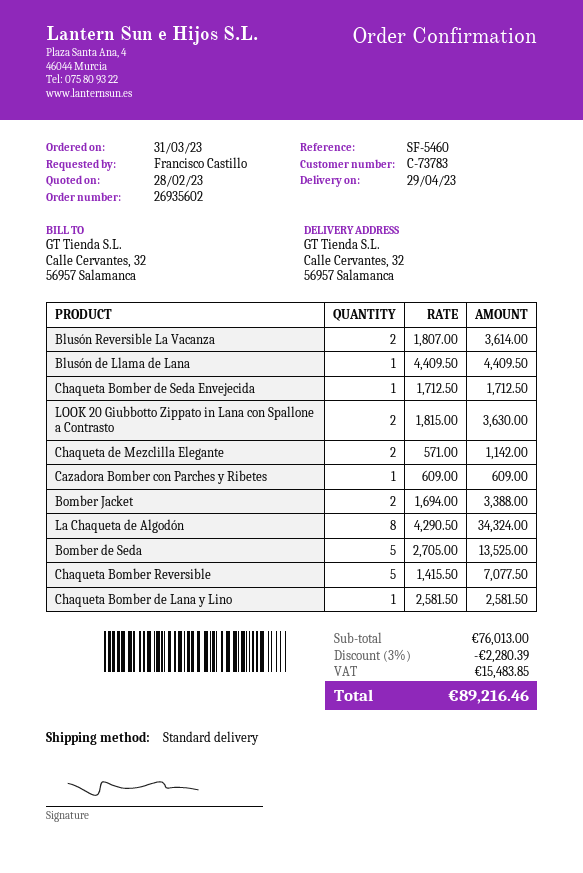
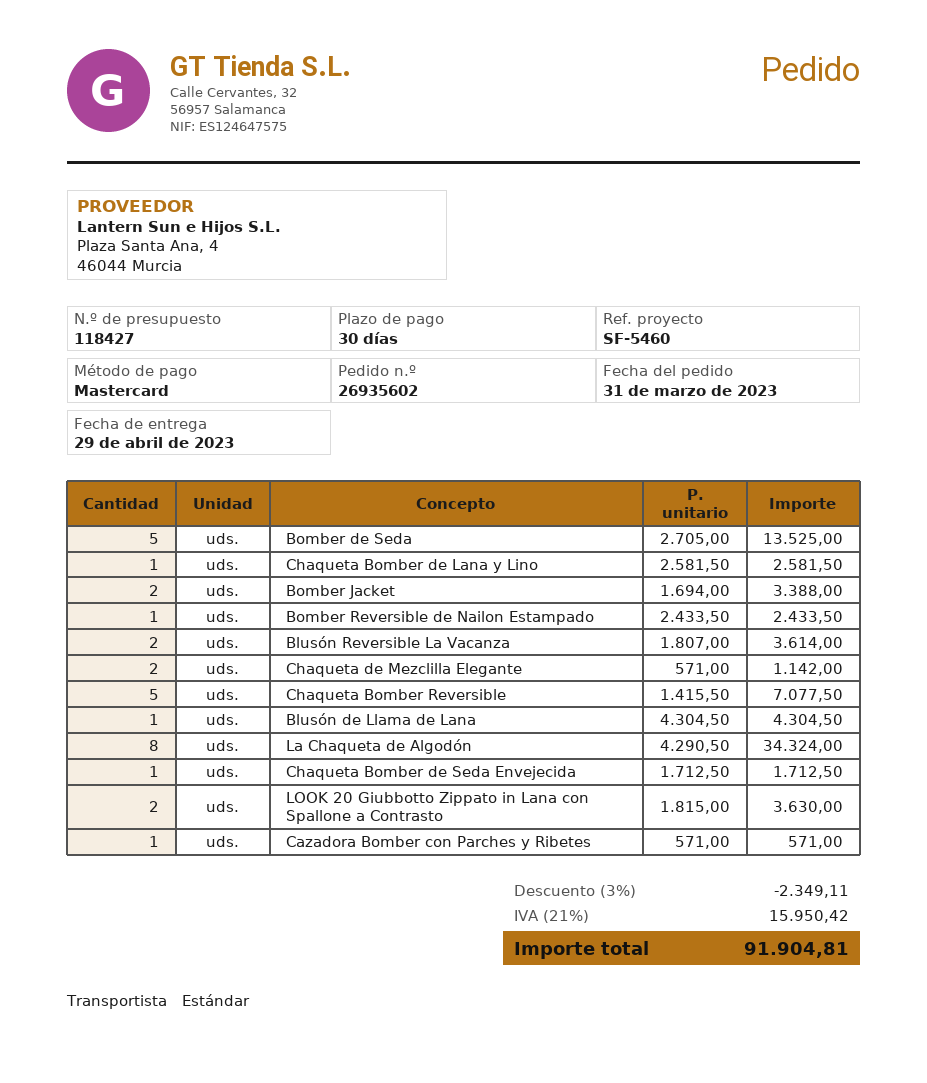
Blusón de Llama de Lana: 1 x 4409.50 = 4409.50 -> 1 x 4304.50 = 4304.50
Cazadora Bomber con Parches y Ribetes: 1 x 609.00 = 609.00 -> 1 x 571.00 = 571.00
Bomber Reversible de Nailon Estampado: none -> 1 x 2433.50 = 2433.50
discount: 3% = 2280.39 -> 3% = 2349.11
tax: 15483.85 -> 15950.42
total: 89216.46 -> 91904.81

